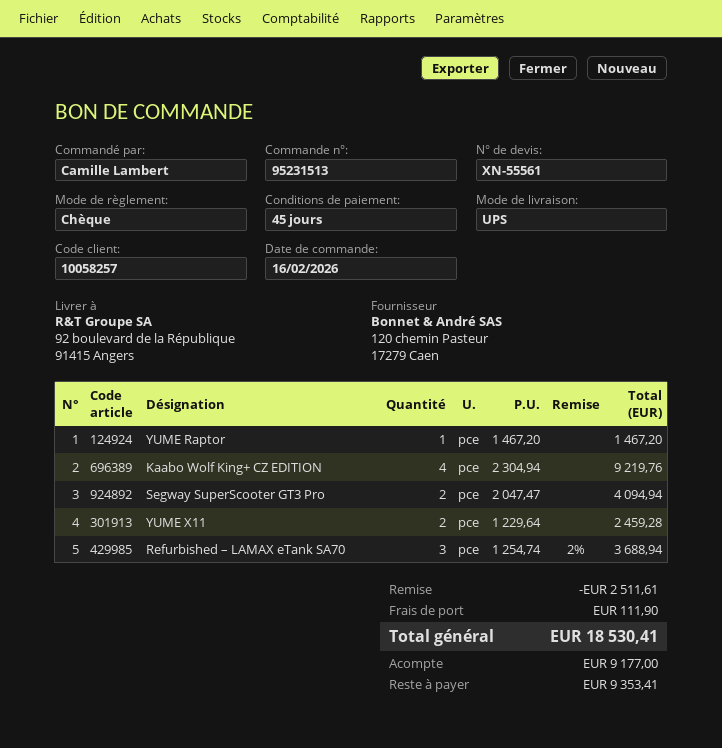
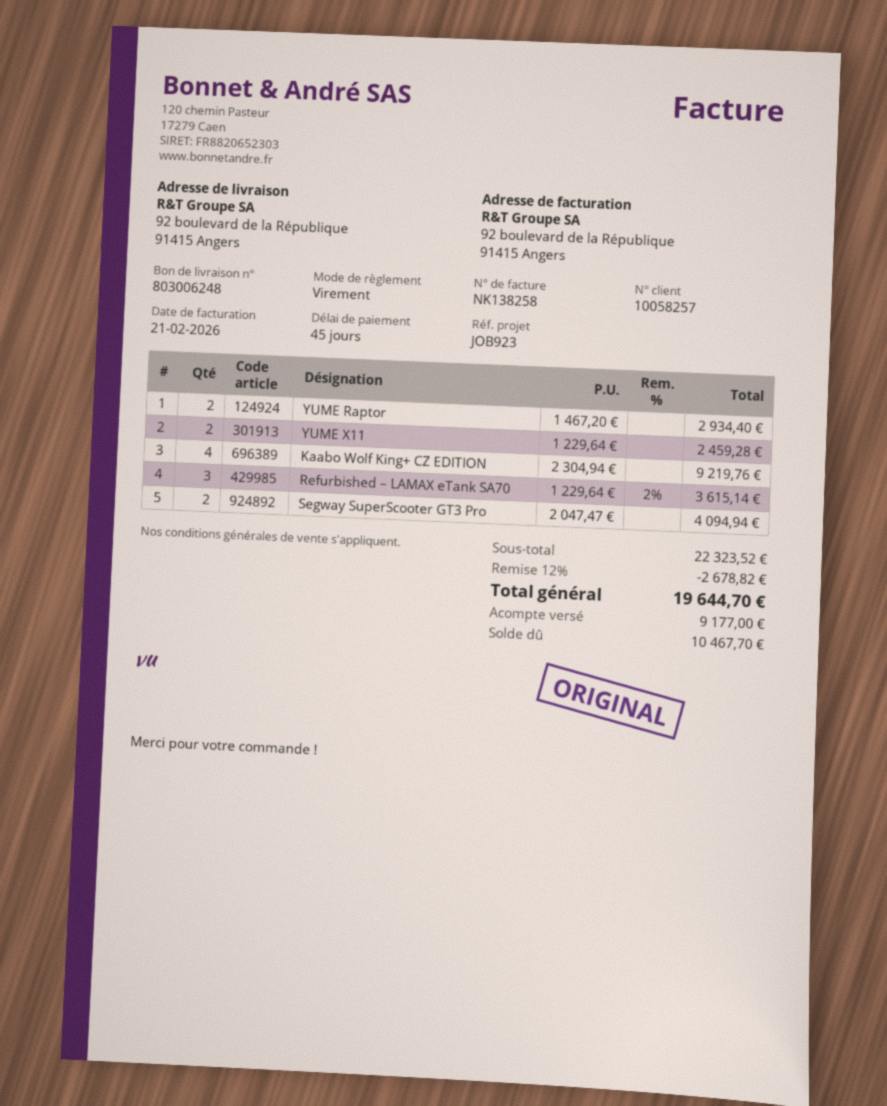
payment method: cheque -> bank transfer
YUME Raptor: 1 x 1467.20 = 1467.20 -> 2 x 1467.20 = 2934.40
Refurbished – LAMAX eTank SA70: 3 x 1254.74 - 2% = 3688.94 -> 3 x 1229.64 - 2% = 3615.14
discount: 2511.61 -> 2678.82
shipping: 111.90 -> none
total: 18530.41 -> 19644.70
balance: 9353.41 -> 10467.70

